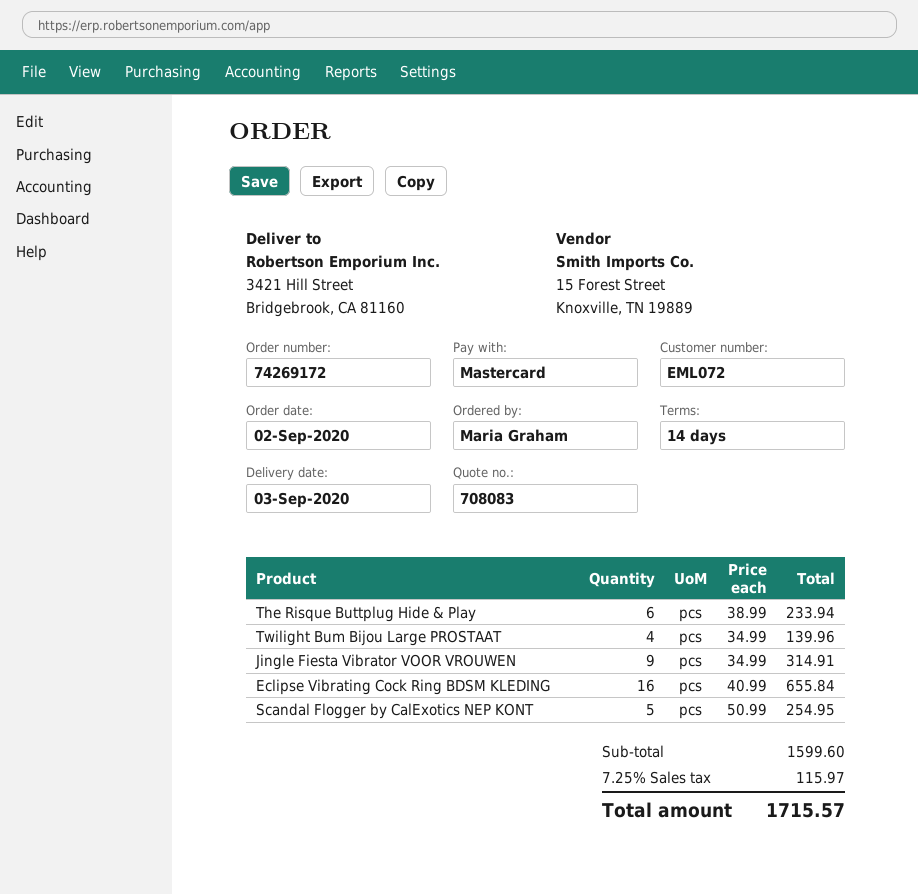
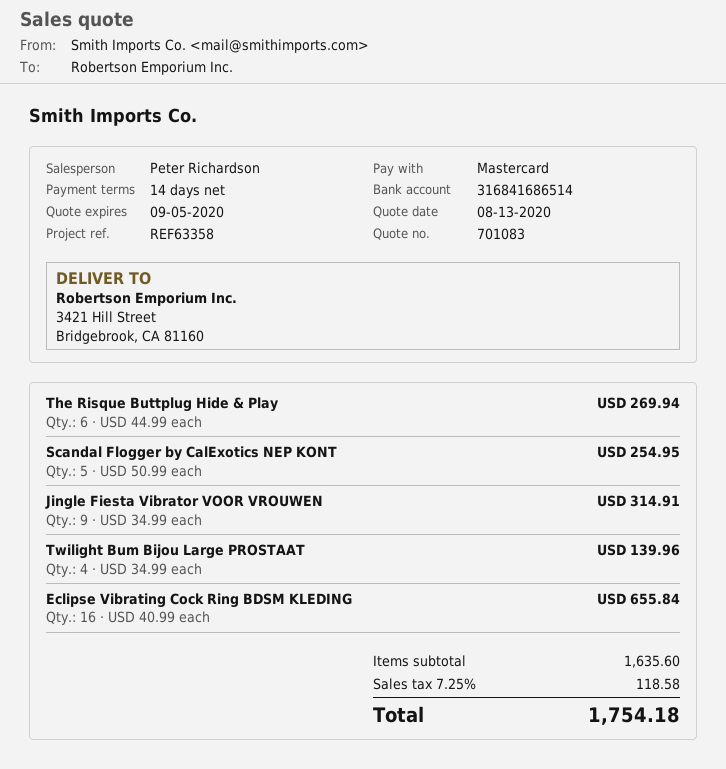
quote number: 708083 -> 701083
The Risque Buttplug Hide & Play: 6 x 38.99 = 233.94 -> 6 x 44.99 = 269.94
subtotal: 1599.60 -> 1635.60
tax: 7.25% = 115.97 -> 7.25% = 118.58
total: 1715.57 -> 1754.18

